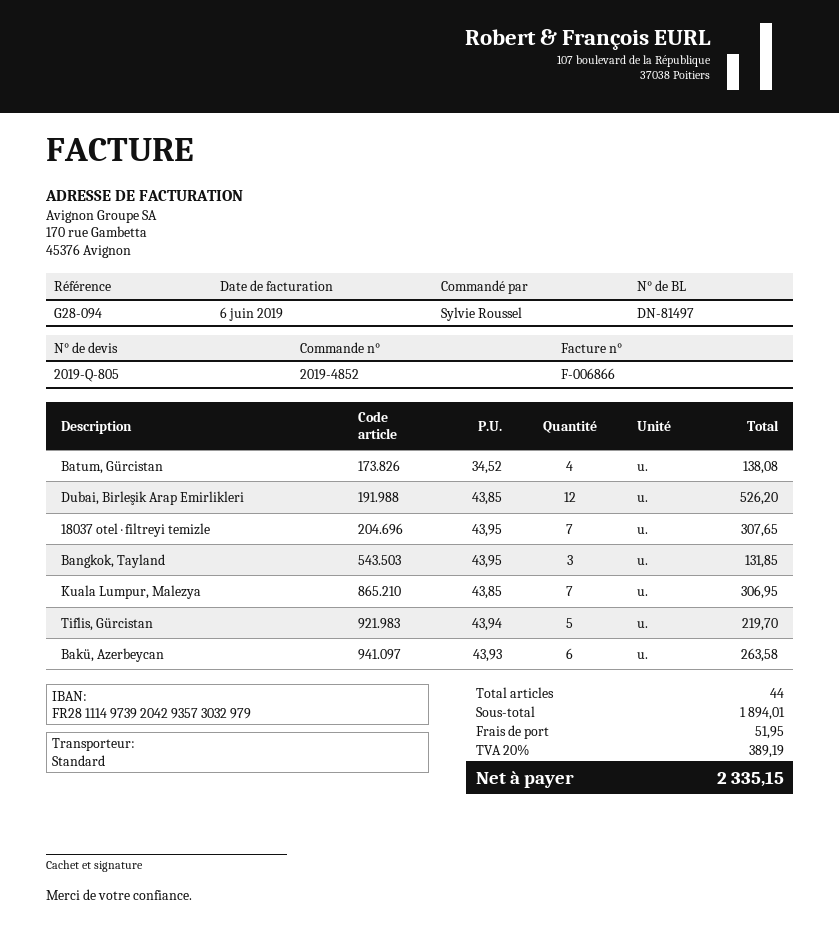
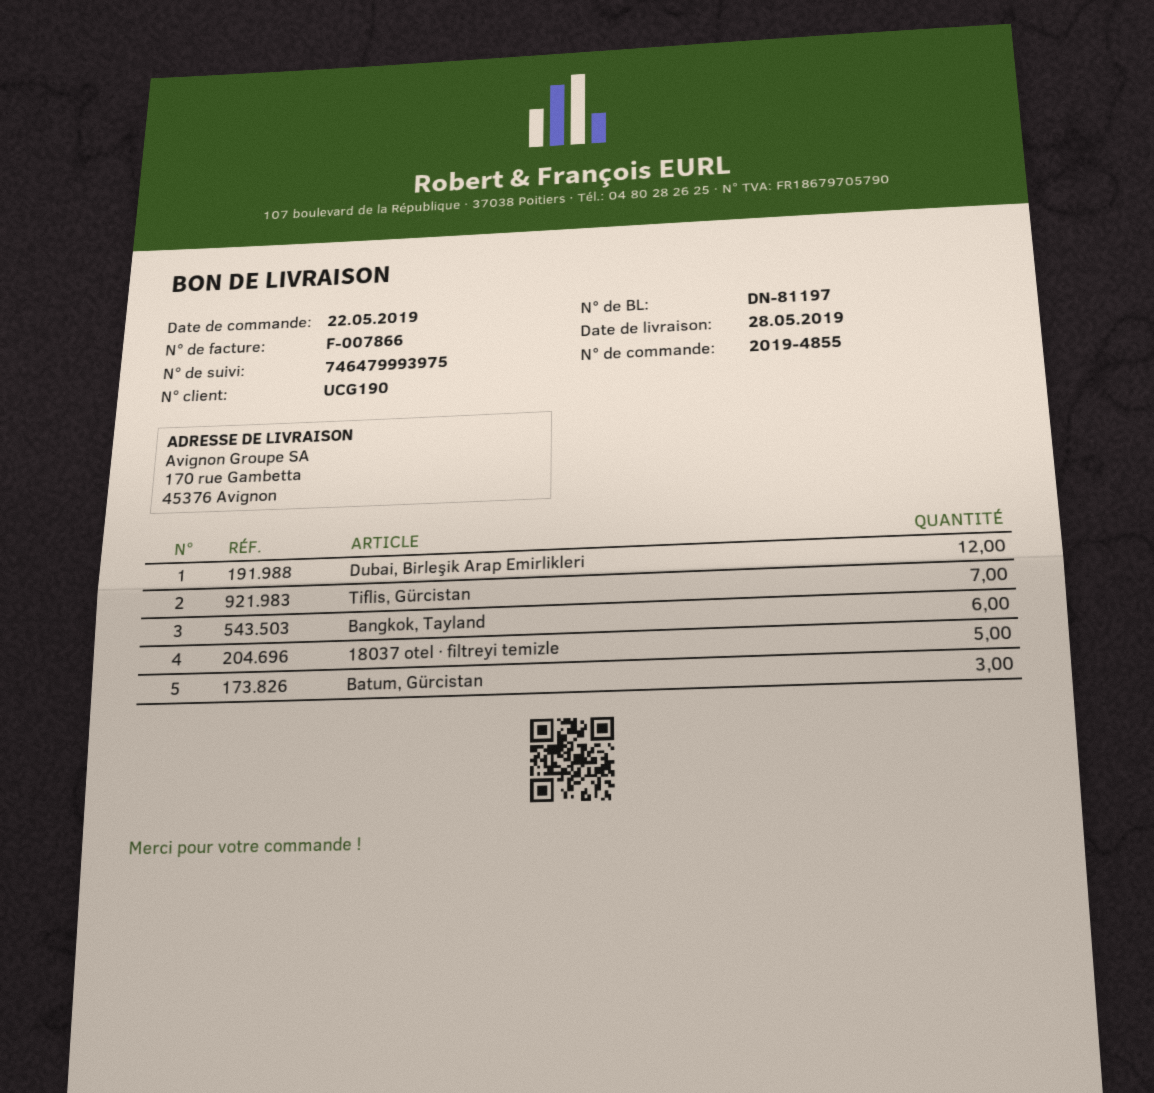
order number: 2019-4852 -> 2019-4855
delivery note number: DN-81497 -> DN-81197
invoice number: F-006866 -> F-007866
Batum, Gürcistan: 4 -> 3
18037 otel · filtreyi temizle: 7 -> 5
Bangkok, Tayland: 3 -> 6
Kuala Lumpur, Malezya: 7 -> none
Tiflis, Gürcistan: 5 -> 7
Bakü, Azerbeycan: 6 -> none

